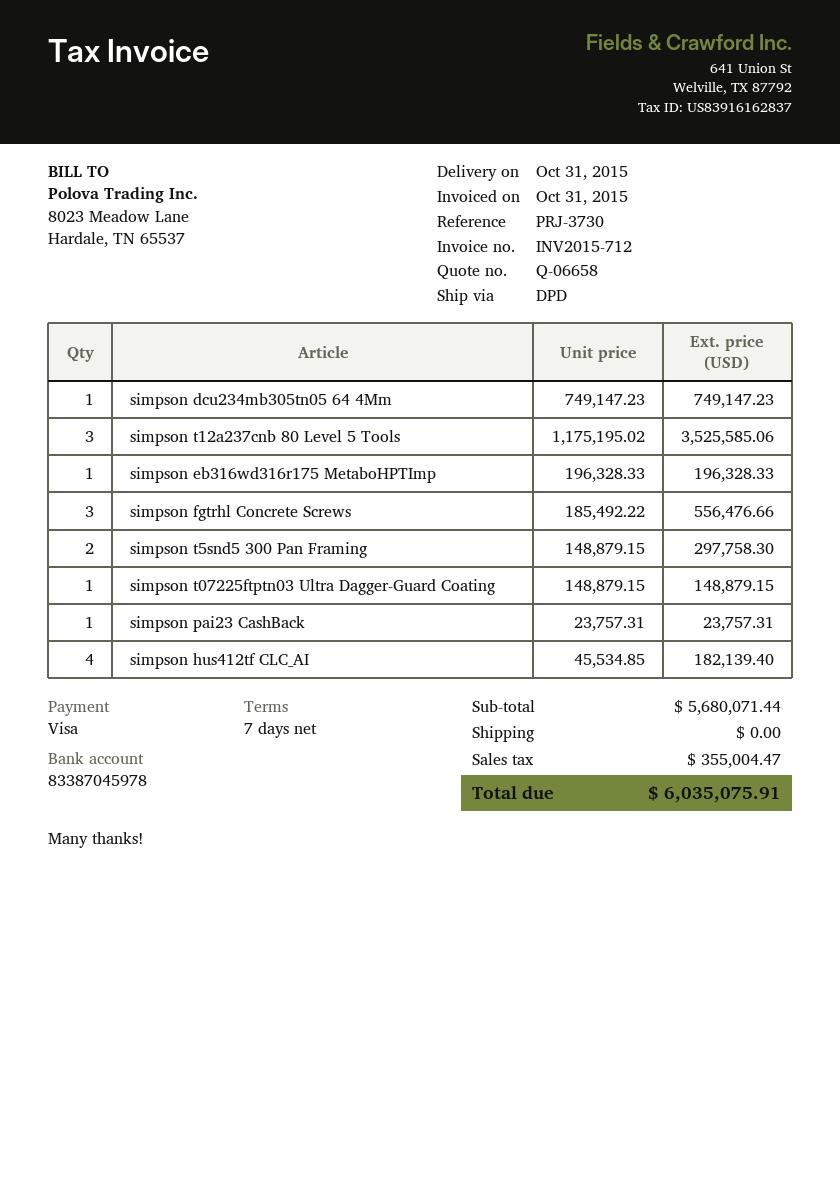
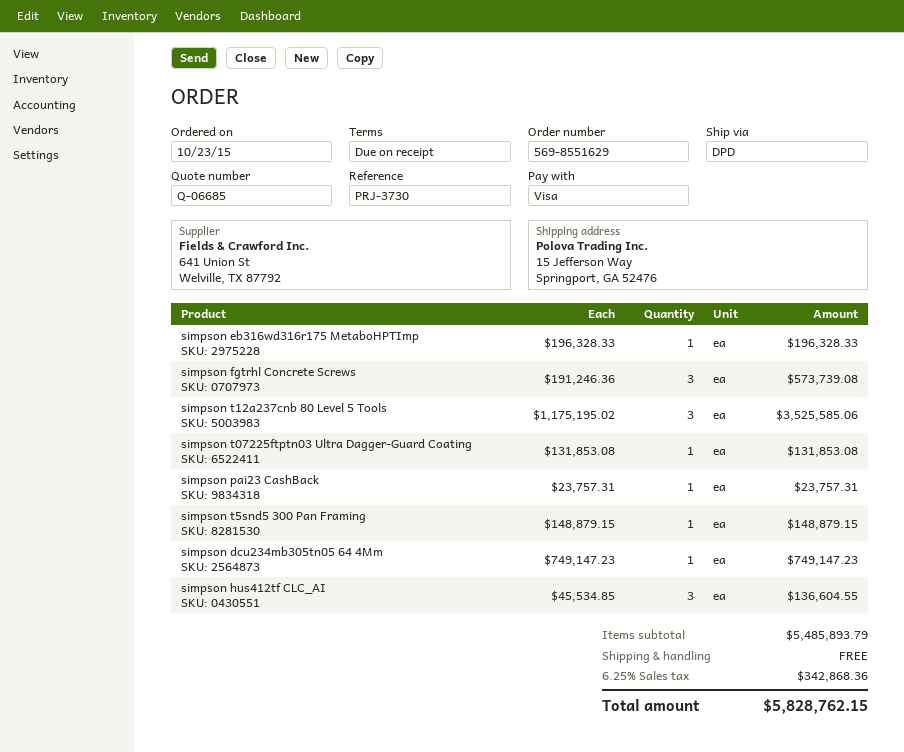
quote number: Q-06658 -> Q-06685
payment terms: 7 days -> on receipt
simpson fgtrhl Concrete Screws: 3 x 185492.22 = 556476.66 -> 3 x 191246.36 = 573739.08
simpson t5snd5 300 Pan Framing: 2 x 148879.15 = 297758.30 -> 1 x 148879.15 = 148879.15
simpson t07225ftptn03 Ultra Dagger-Guard Coating: 1 x 148879.15 = 148879.15 -> 1 x 131853.08 = 131853.08
simpson hus412tf CLC_AI: 4 x 45534.85 = 182139.40 -> 3 x 45534.85 = 136604.55
subtotal: 5680071.44 -> 5485893.79
tax: 355004.47 -> 342868.36
total: 6035075.91 -> 5828762.15

